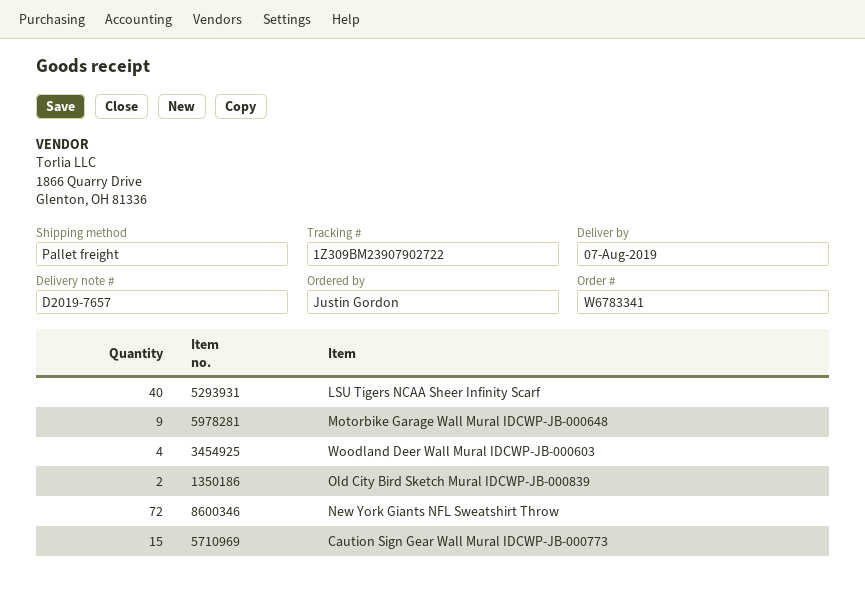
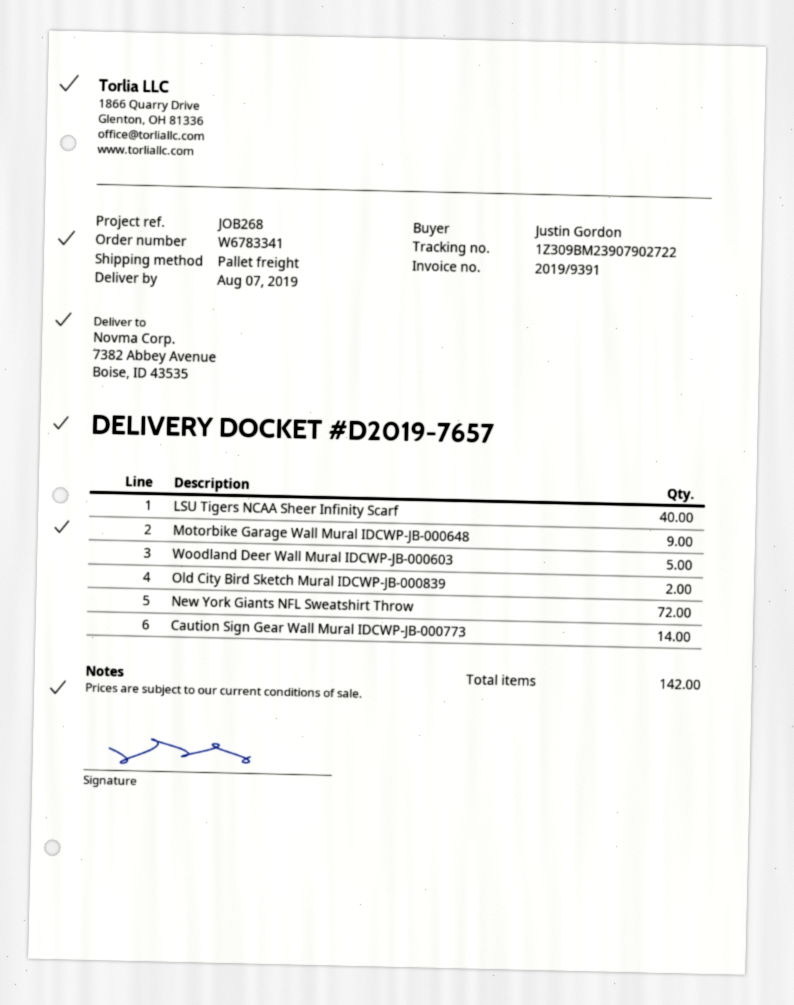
Woodland Deer Wall Mural IDCWP-JB-000603: 4 -> 5
Caution Sign Gear Wall Mural IDCWP-JB-000773: 15 -> 14

